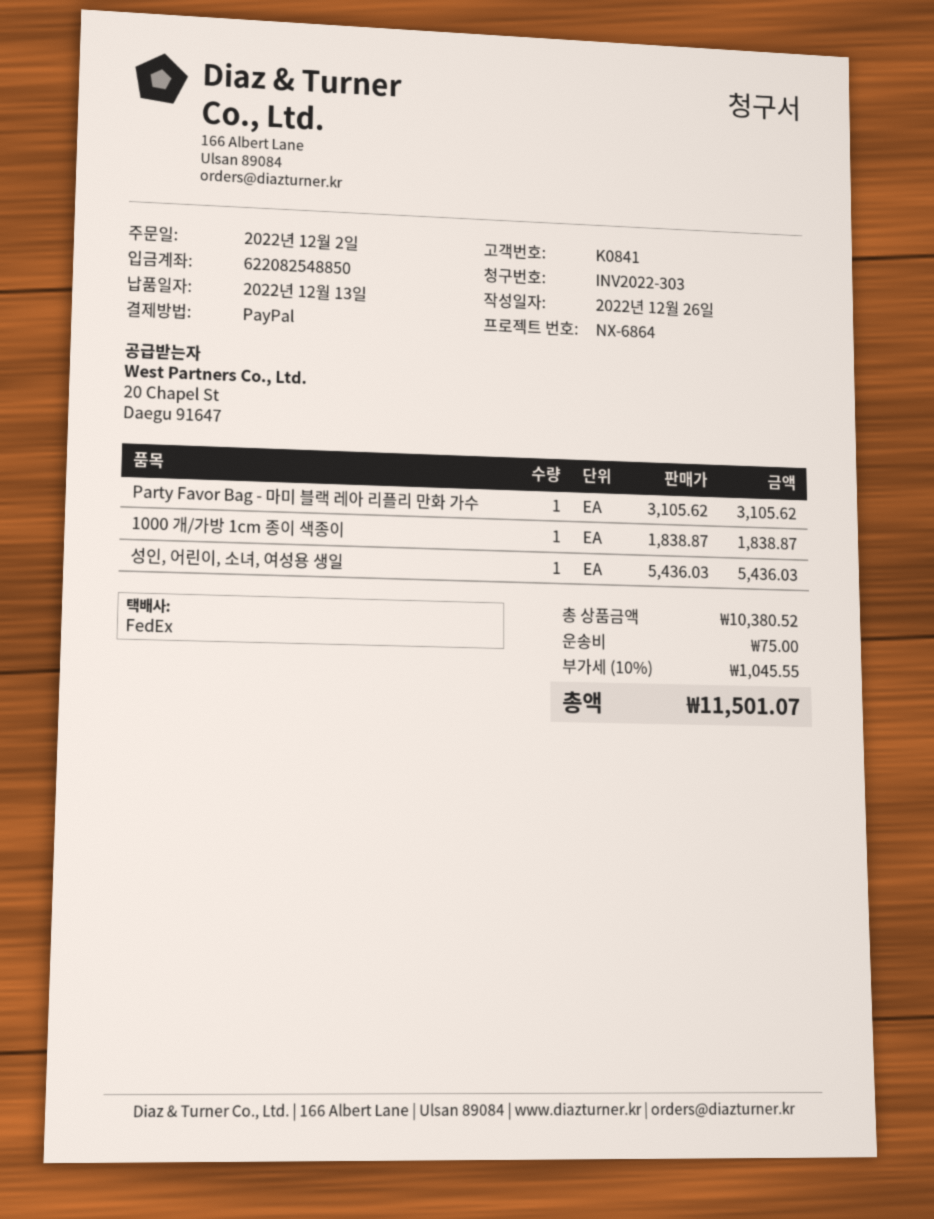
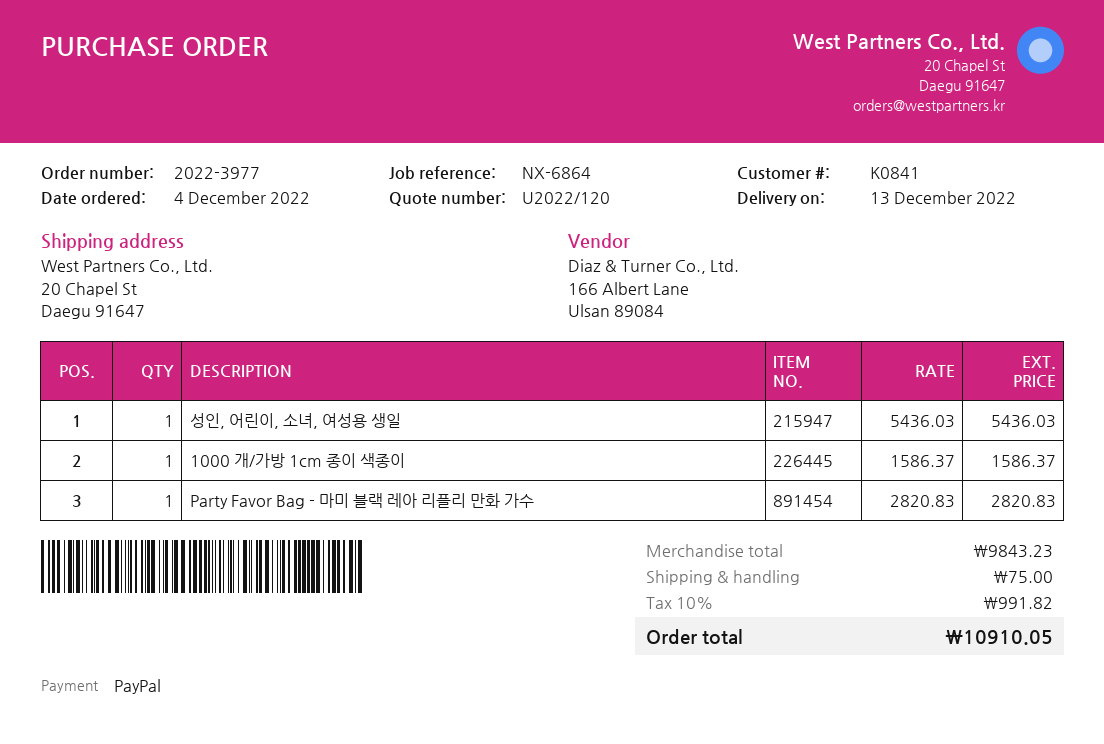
order date: 2022-12-02 -> 2022-12-04
Party Favor Bag - 마미 블랙 레아 리플리 만화 가수: 1 x 3105.62 = 3105.62 -> 1 x 2820.83 = 2820.83
1000 개/가방 1cm 종이 색종이: 1 x 1838.87 = 1838.87 -> 1 x 1586.37 = 1586.37
subtotal: 10380.52 -> 9843.23
tax: 10% = 1045.55 -> 10% = 991.82
total: 11501.07 -> 10910.05

